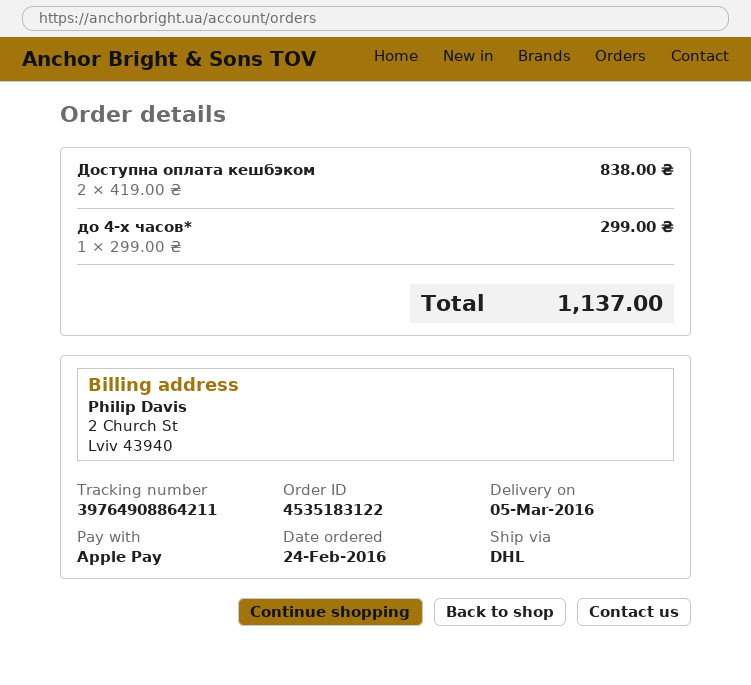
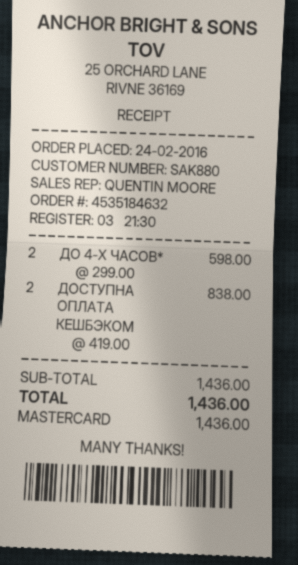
order number: 4535183122 -> 4535184632
payment method: Apple Pay -> Mastercard
до 4-х часов*: 1 x 299.00 = 299.00 -> 2 x 299.00 = 598.00
total: 1137.00 -> 1436.00

